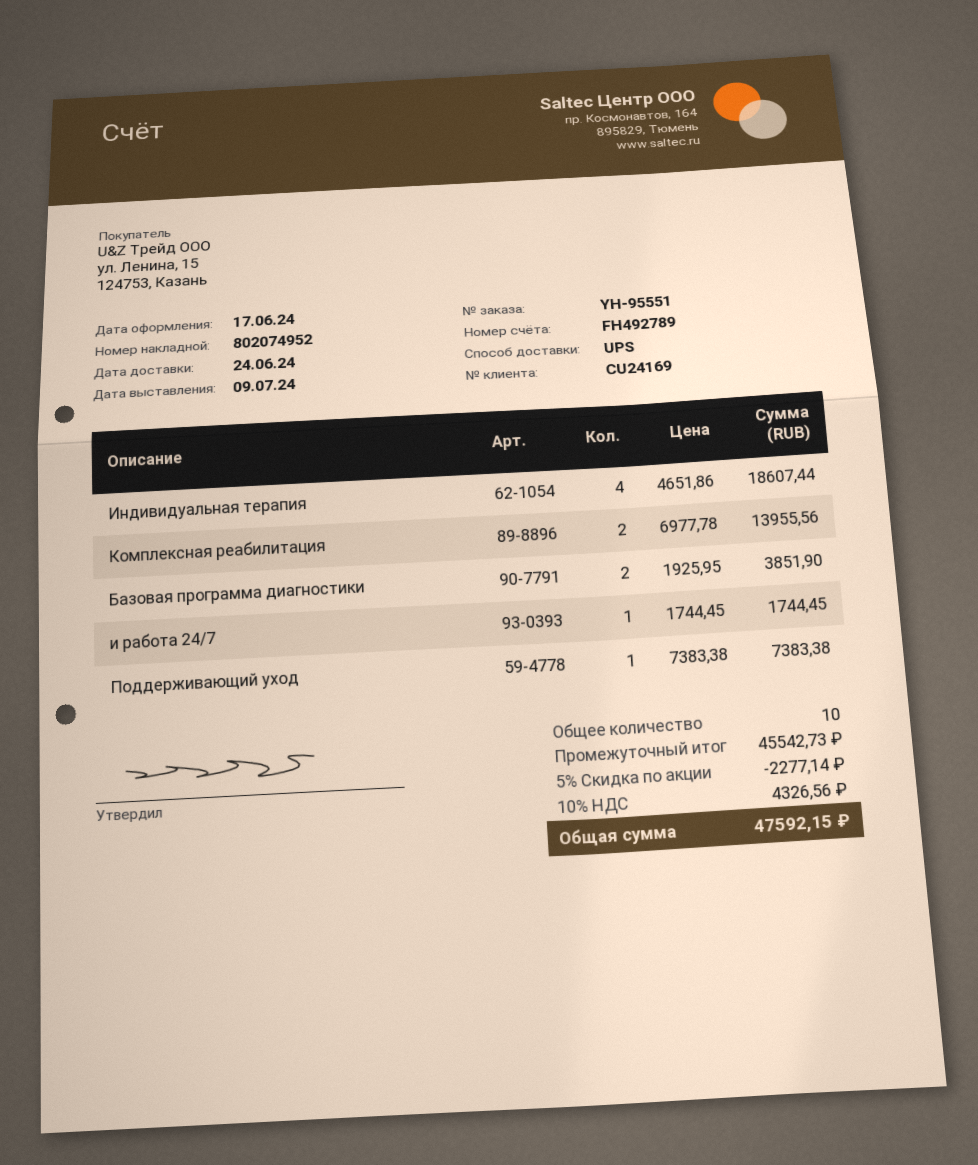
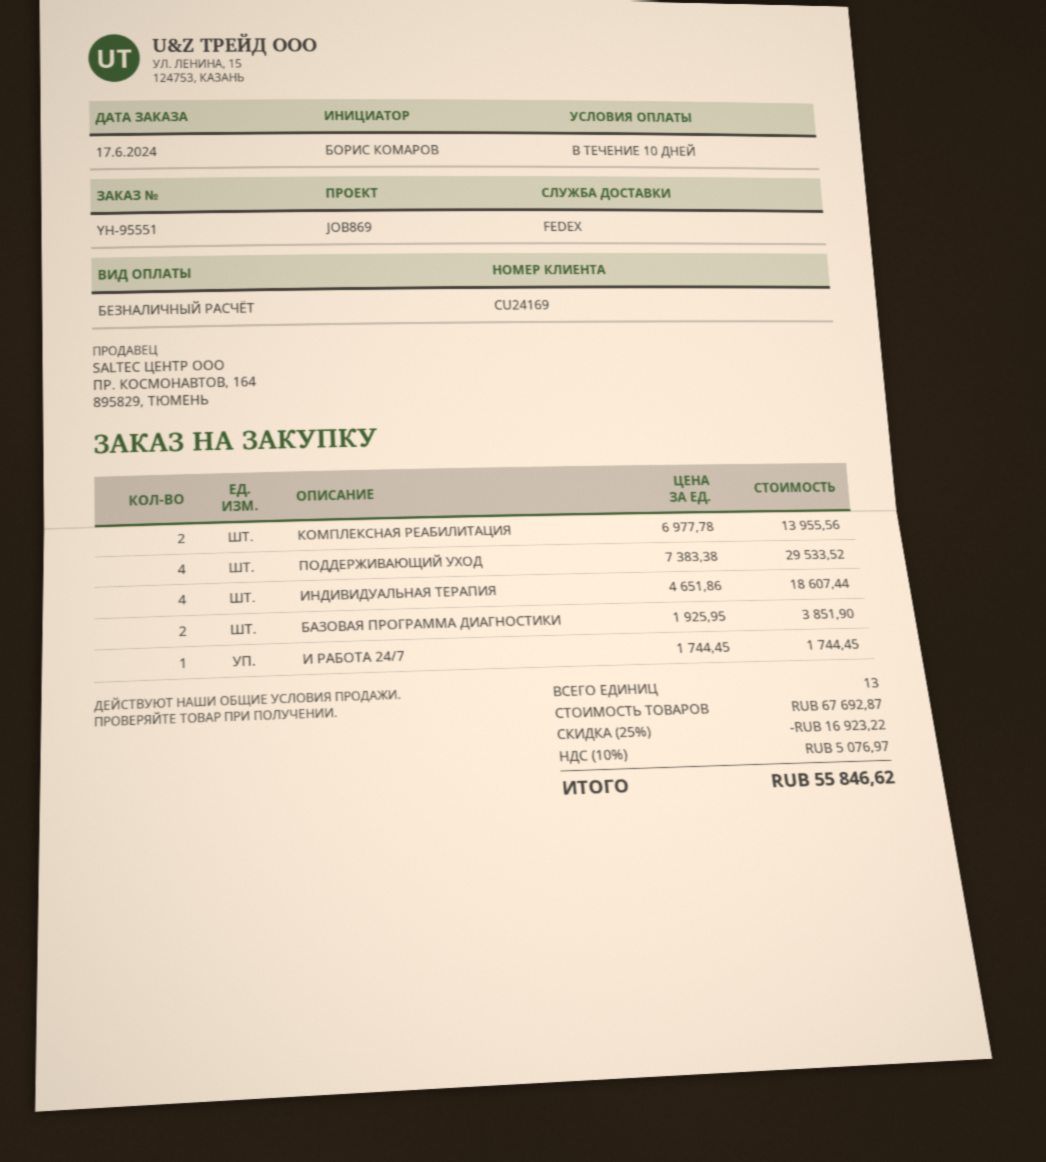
shipping method: UPS -> FedEx
Поддерживающий уход: 1 x 7383.38 = 7383.38 -> 4 x 7383.38 = 29533.52
total quantity: 10 -> 13
subtotal: 45542.73 -> 67692.87
discount: 5% = 2277.14 -> 25% = 16923.22
tax: 10% = 4326.56 -> 10% = 5076.97
total: 47592.15 -> 55846.62

